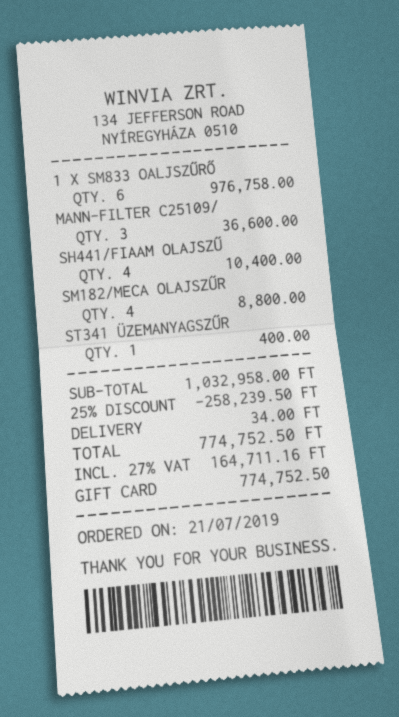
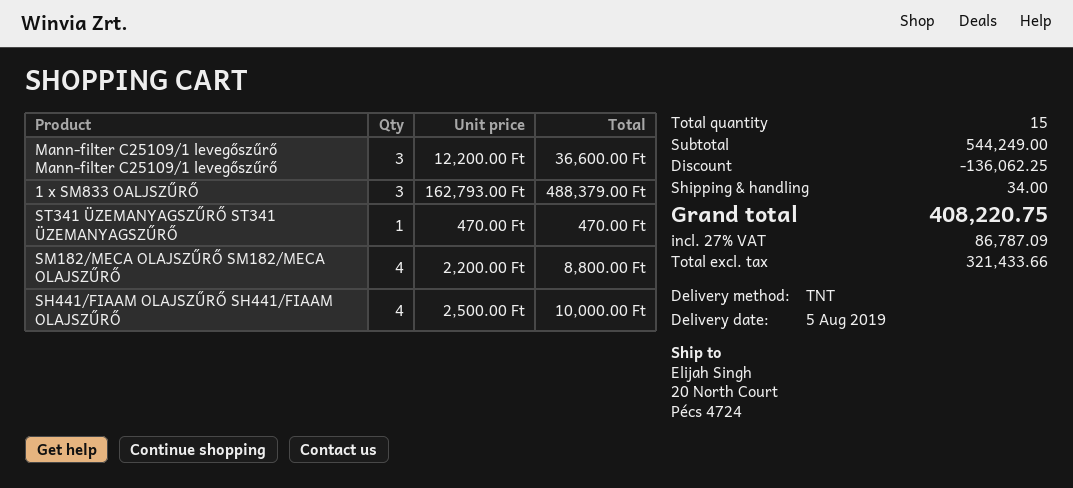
1 X SM833 OALJSZŰRŐ: 6 for 976758.00 -> 3 for 488379.00
SH441/FIAAM OLAJSZŰ: 4 for 10400.00 -> 4 for 10000.00
ST341 ÜZEMANYAGSZŰR: 1 for 400.00 -> 1 for 470.00
subtotal: 1032958.00 -> 544249.00
discount: 258239.50 -> 136062.25
tax: 27% = 164711.16 -> 27% = 86787.09
total: 774752.50 -> 408220.75

